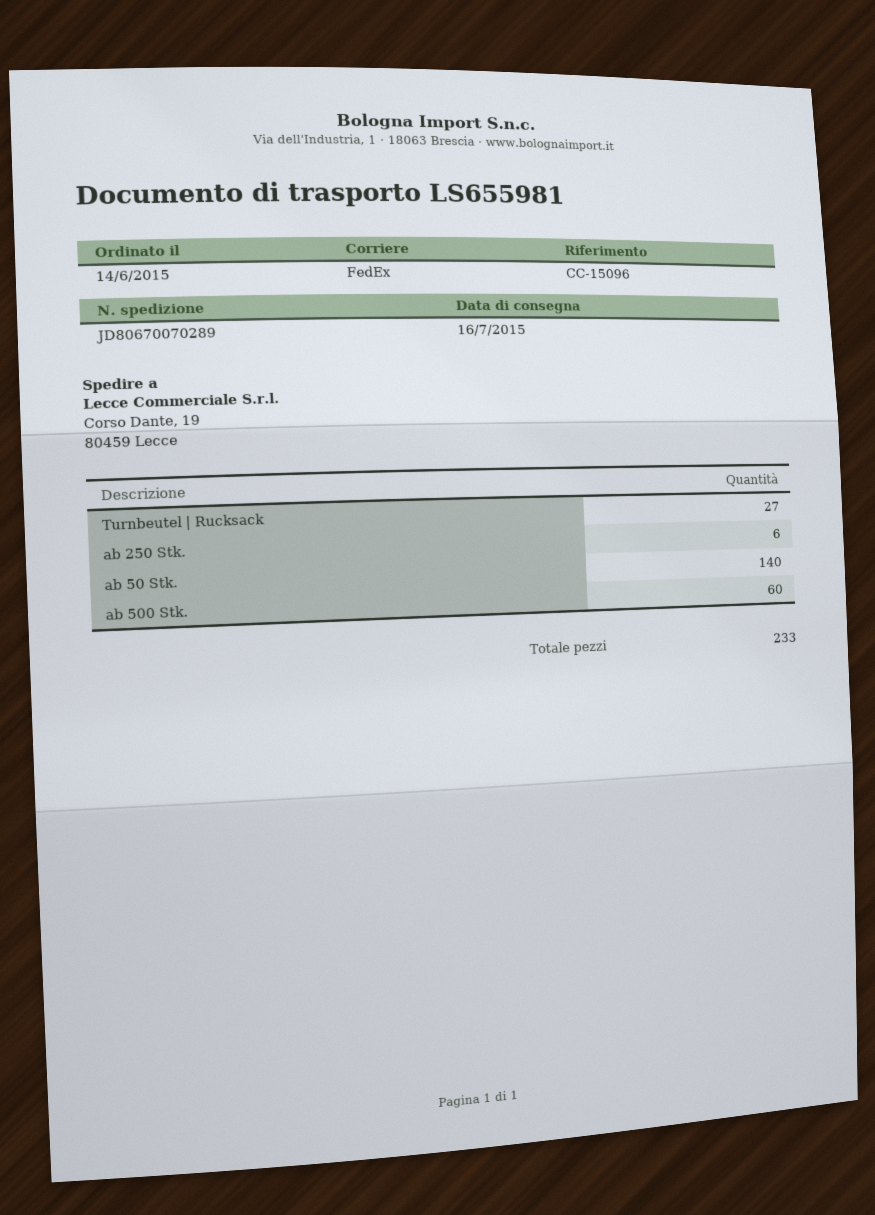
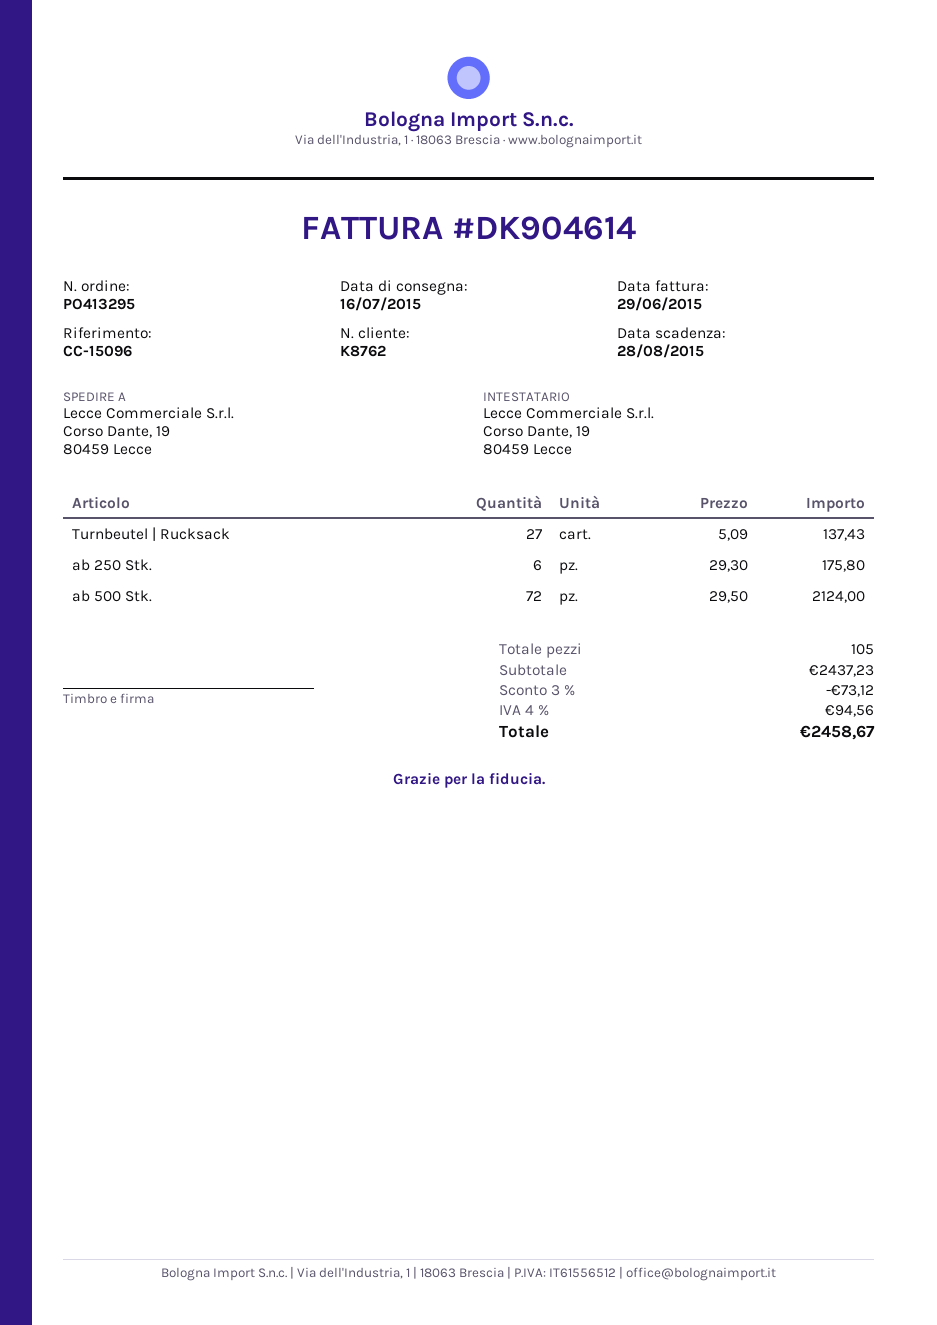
ab 50 Stk.: 140 -> none
ab 500 Stk.: 60 -> 72
total quantity: 233 -> 105

